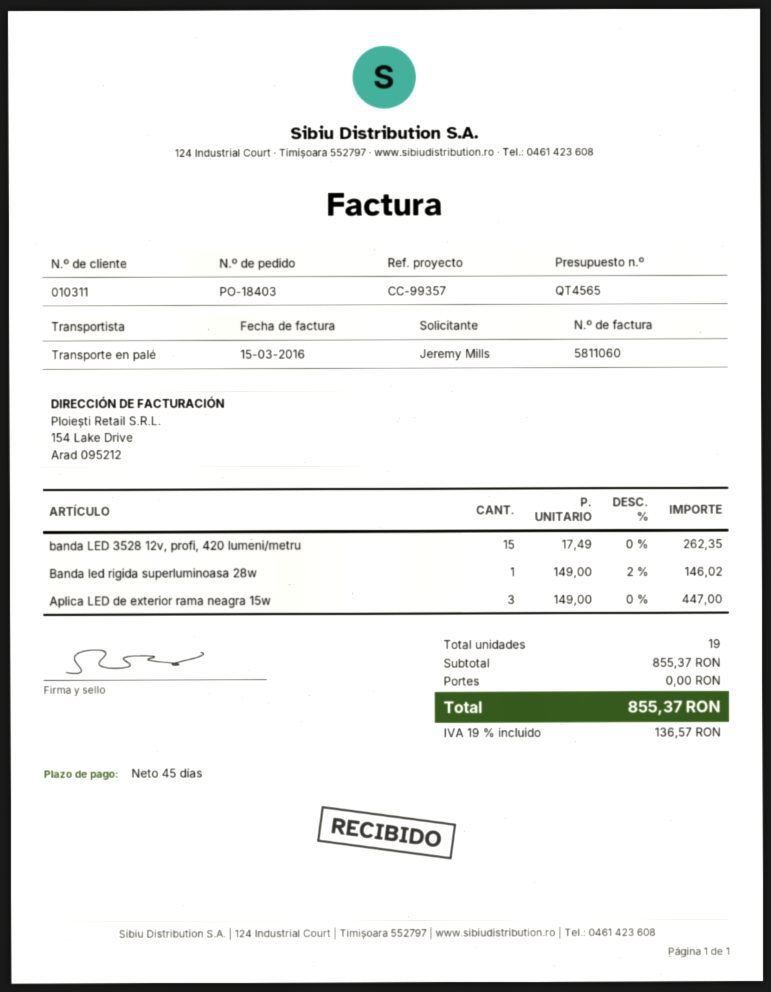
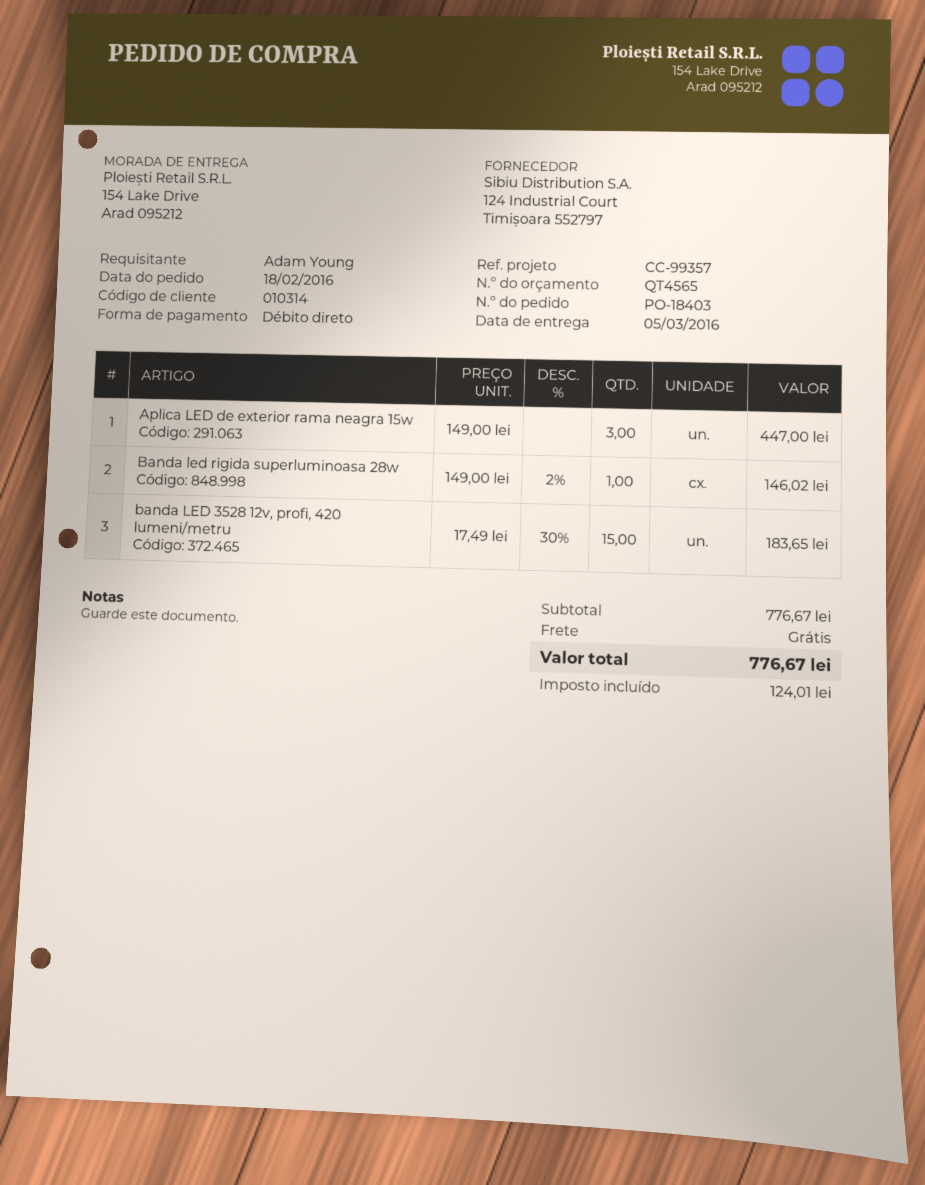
customer number: 010311 -> 010314
ordered by: Jeremy Mills -> Adam Young
banda LED 3528 12v, profi, 420 lumeni/metru: 15 x 17.49 = 262.35 -> 15 x 17.49 - 30% = 183.65
subtotal: 855.37 -> 776.67
tax: 136.57 -> 124.01
total: 855.37 -> 776.67

